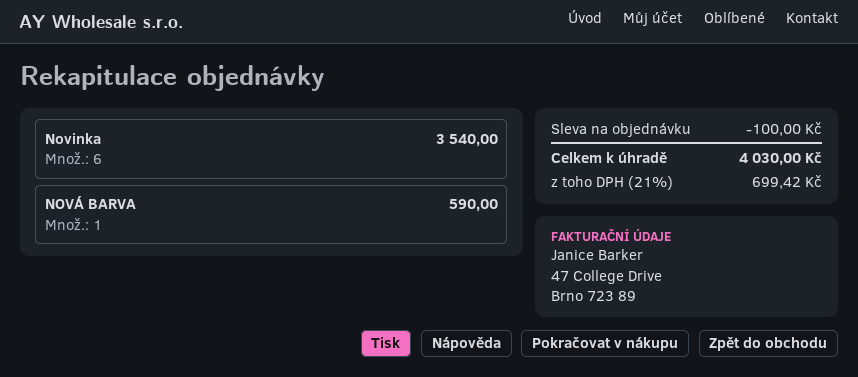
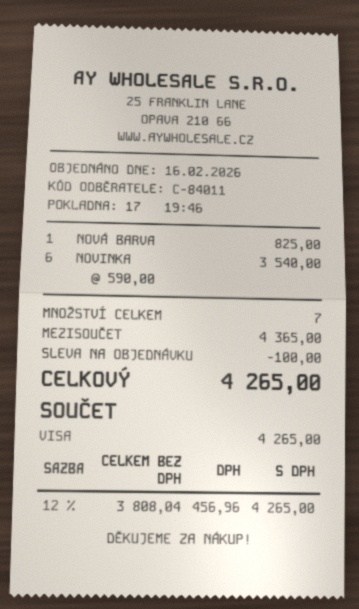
NOVÁ BARVA: 1 for 590.00 -> 1 for 825.00
tax: 21% = 699.42 -> 12% = 456.96
total: 4030.00 -> 4265.00

